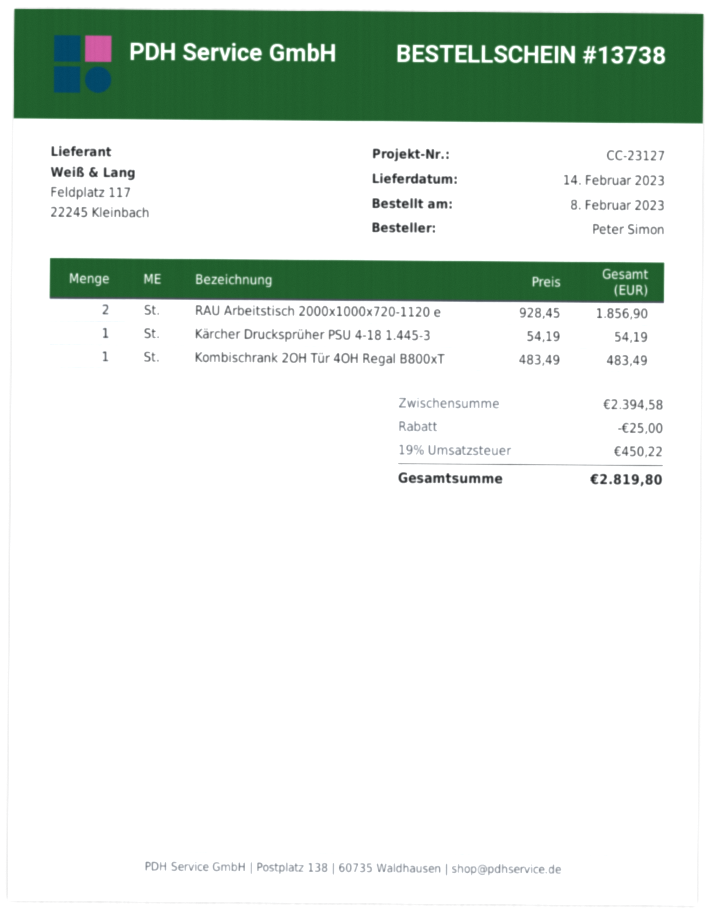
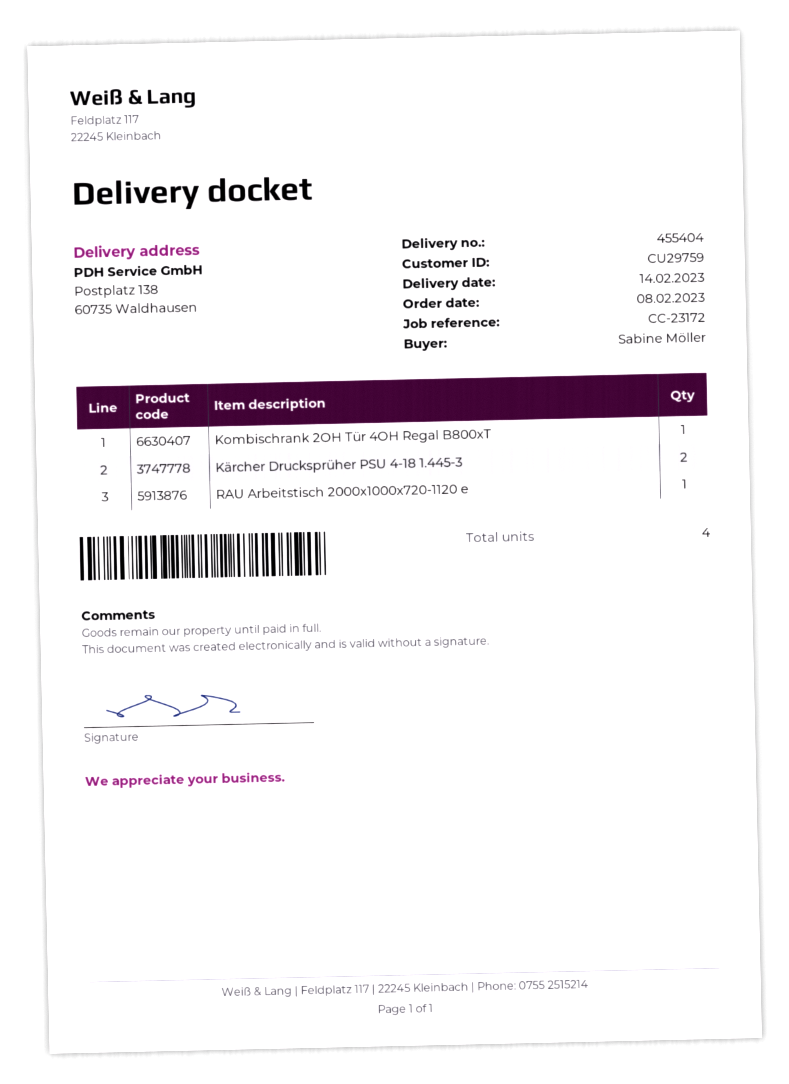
reference: CC-23127 -> CC-23172
ordered by: Peter Simon -> Sabine Möller
RAU Arbeitstisch 2000x1000x720-1120 e: 2 -> 1
Kärcher Drucksprüher PSU 4-18 1.445-3: 1 -> 2

